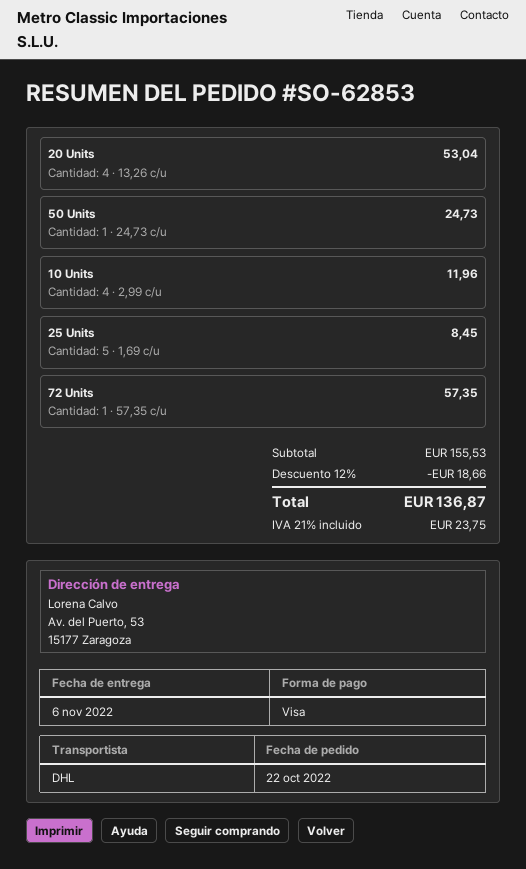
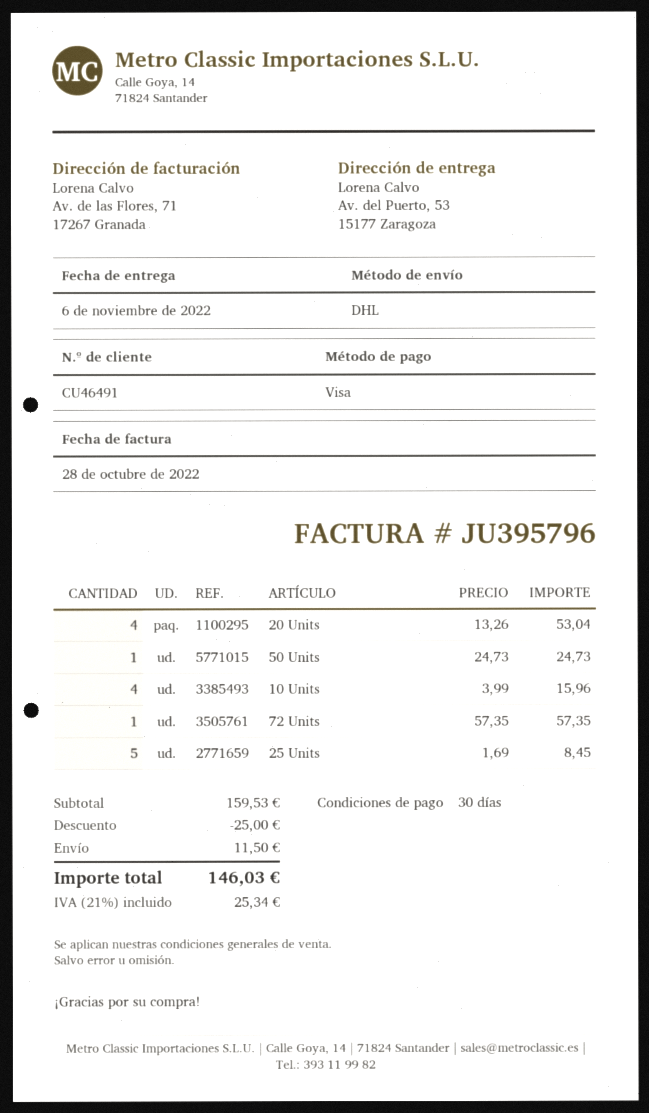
10 Units: 4 x 2.99 = 11.96 -> 4 x 3.99 = 15.96
subtotal: 155.53 -> 159.53
discount: 18.66 -> 25.00
shipping: none -> 11.50
tax: 21% = 23.75 -> 21% = 25.34
total: 136.87 -> 146.03

